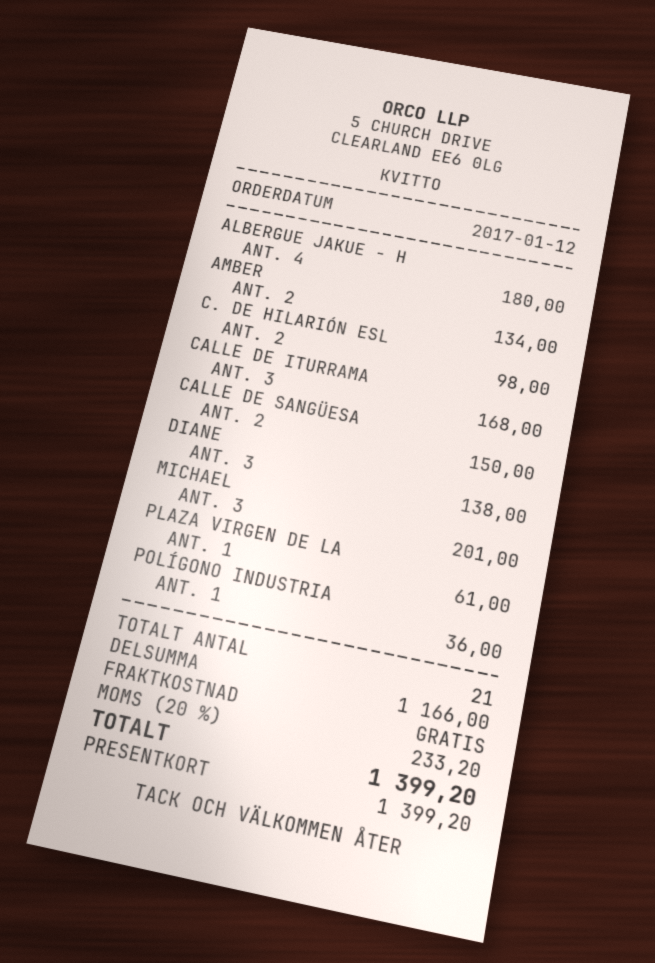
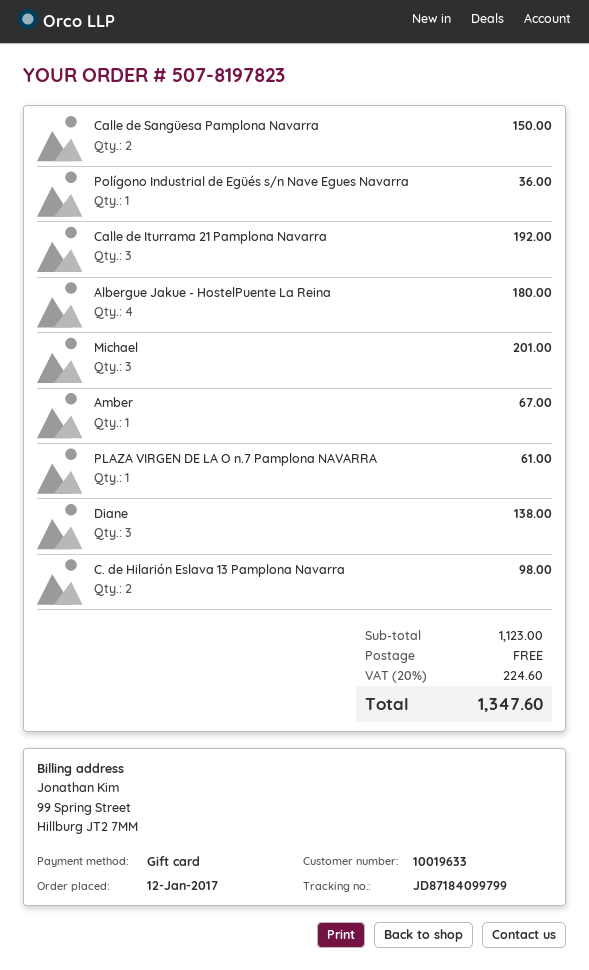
AMBER: 2 for 134.00 -> 1 for 67.00
CALLE DE ITURRAMA: 3 for 168.00 -> 3 for 192.00
subtotal: 1166.00 -> 1123.00
tax: 20% = 233.20 -> 20% = 224.60
total: 1399.20 -> 1347.60

